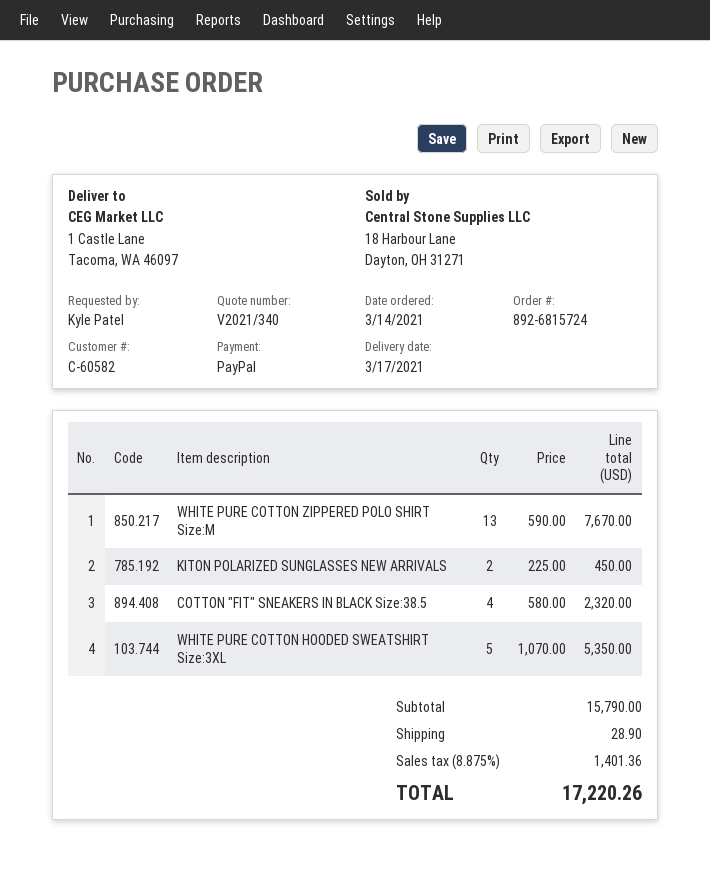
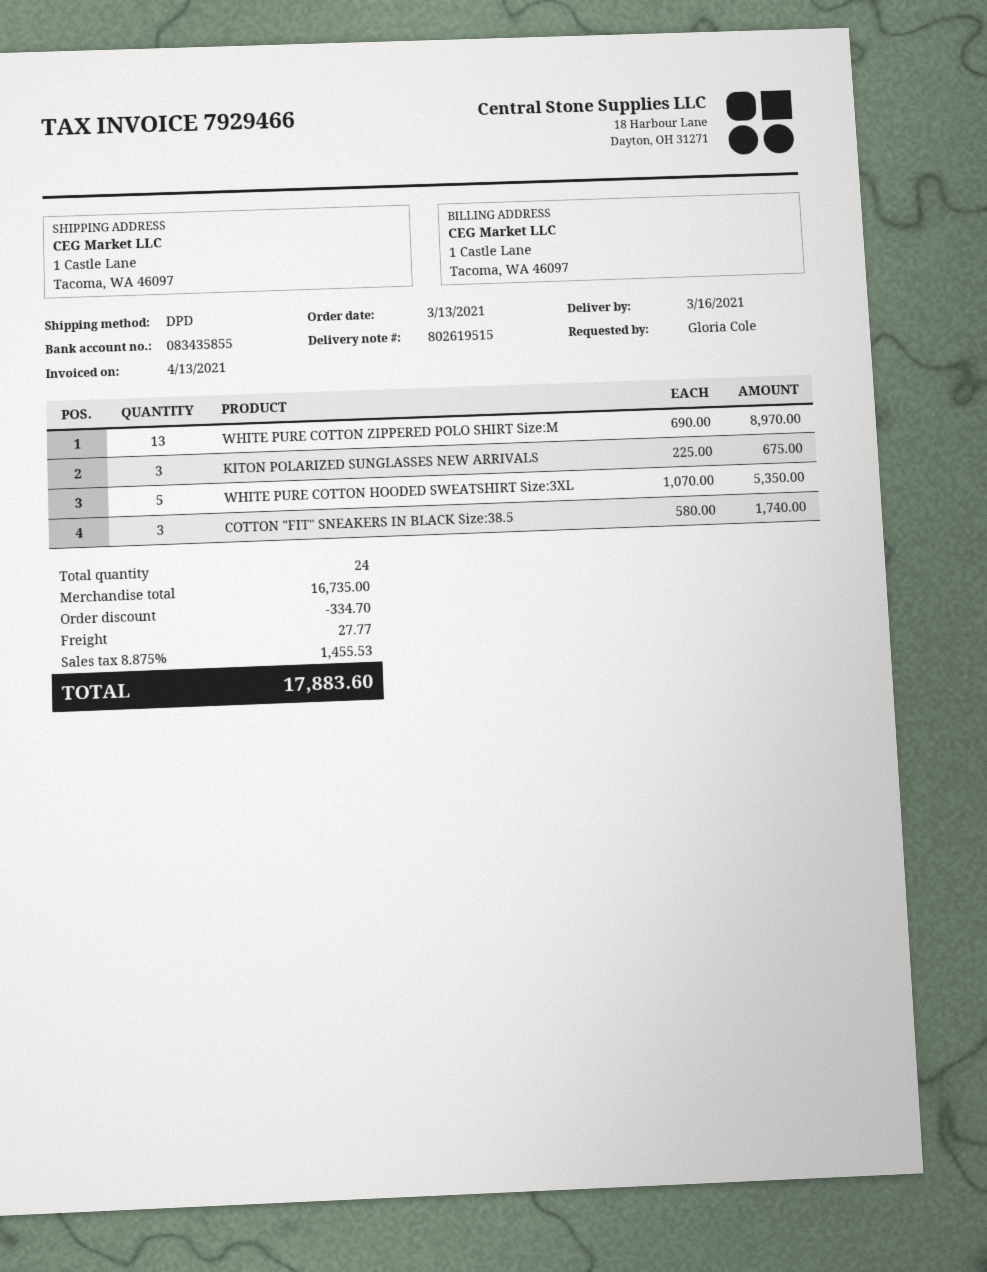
order date: 2021-03-14 -> 2021-03-13
delivery date: 2021-03-17 -> 2021-03-16
ordered by: Kyle Patel -> Gloria Cole
WHITE PURE COTTON ZIPPERED POLO SHIRT Size:M: 13 x 590.00 = 7670.00 -> 13 x 690.00 = 8970.00
KITON POLARIZED SUNGLASSES NEW ARRIVALS: 2 x 225.00 = 450.00 -> 3 x 225.00 = 675.00
COTTON "FIT" SNEAKERS IN BLACK Size:38.5: 4 x 580.00 = 2320.00 -> 3 x 580.00 = 1740.00
subtotal: 15790.00 -> 16735.00
discount: none -> 334.70
shipping: 28.90 -> 27.77
tax: 8.875% = 1401.36 -> 8.875% = 1455.53
total: 17220.26 -> 17883.60

